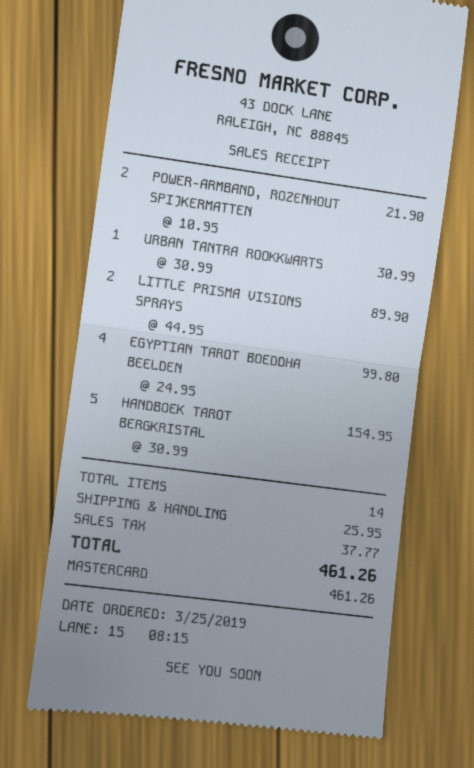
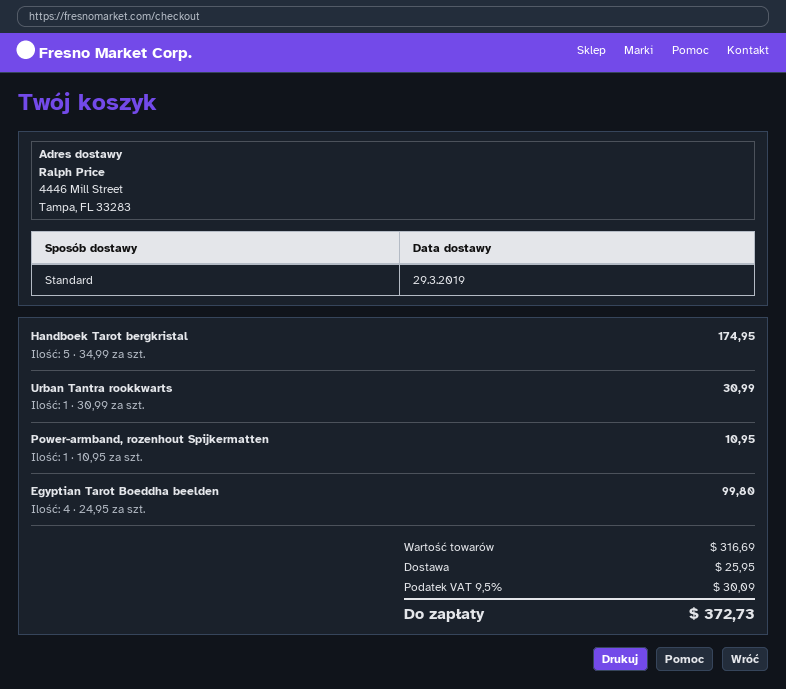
POWER-ARMBAND, ROZENHOUT SPIJKERMATTEN: 2 x 10.95 = 21.90 -> 1 x 10.95 = 10.95
LITTLE PRISMA VISIONS SPRAYS: 2 x 44.95 = 89.90 -> none
HANDBOEK TAROT BERGKRISTAL: 5 x 30.99 = 154.95 -> 5 x 34.99 = 174.95
tax: 37.77 -> 30.09
total: 461.26 -> 372.73

